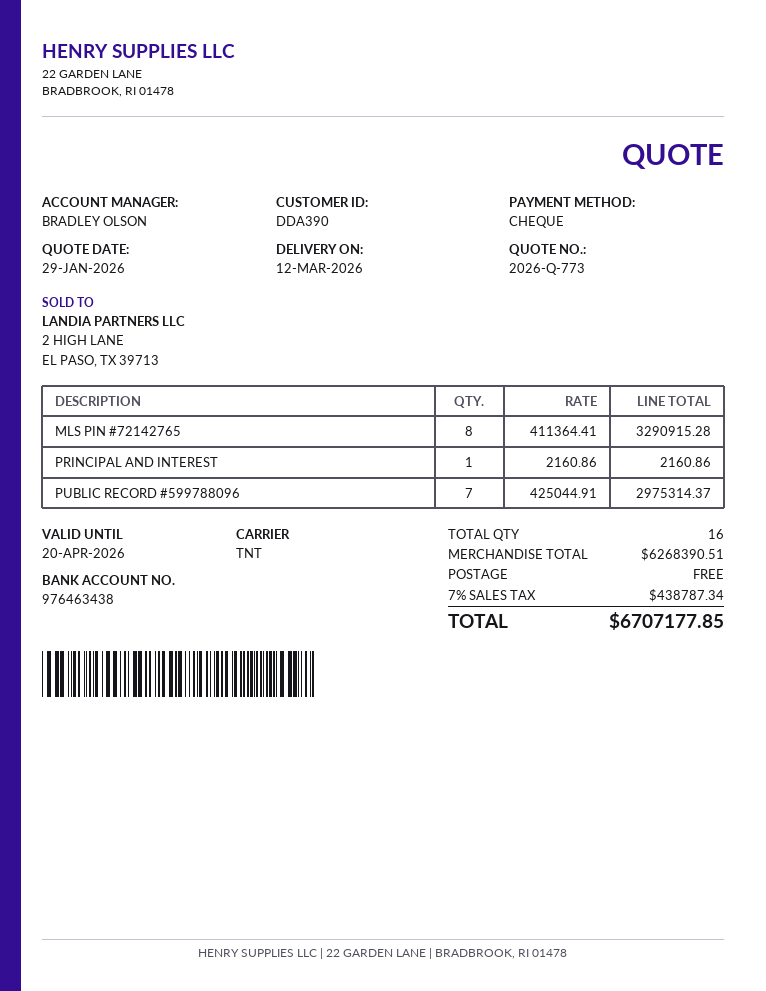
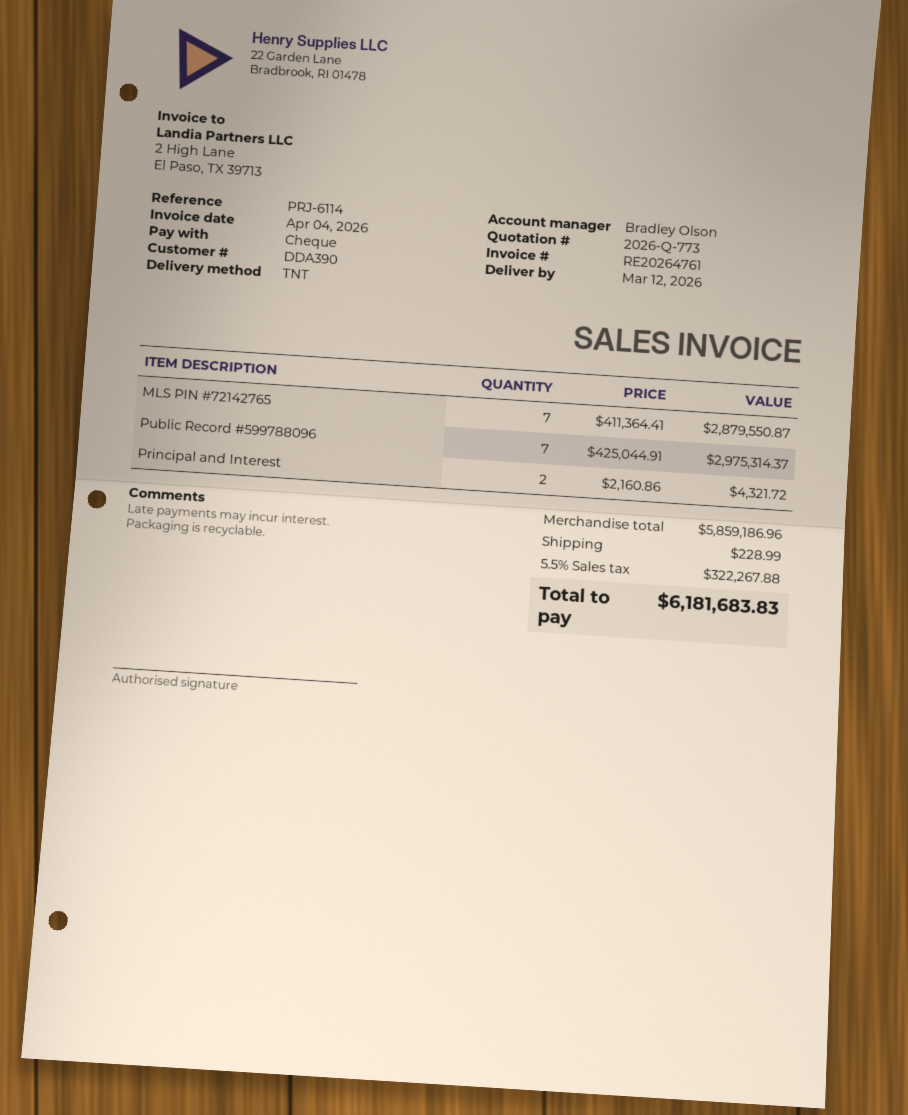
MLS PIN #72142765: 8 x 411364.41 = 3290915.28 -> 7 x 411364.41 = 2879550.87
PRINCIPAL AND INTEREST: 1 x 2160.86 = 2160.86 -> 2 x 2160.86 = 4321.72
subtotal: 6268390.51 -> 5859186.96
shipping: 0.00 -> 228.99
tax: 7% = 438787.34 -> 5.5% = 322267.88
total: 6707177.85 -> 6181683.83

